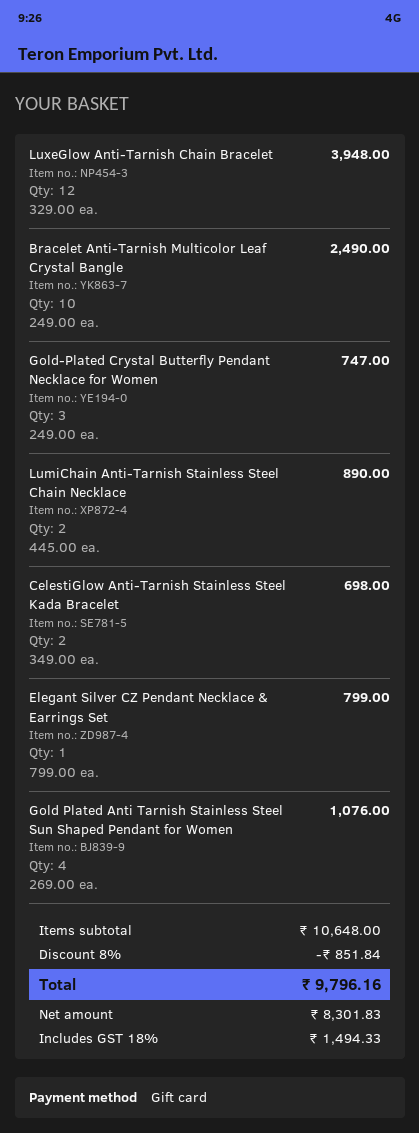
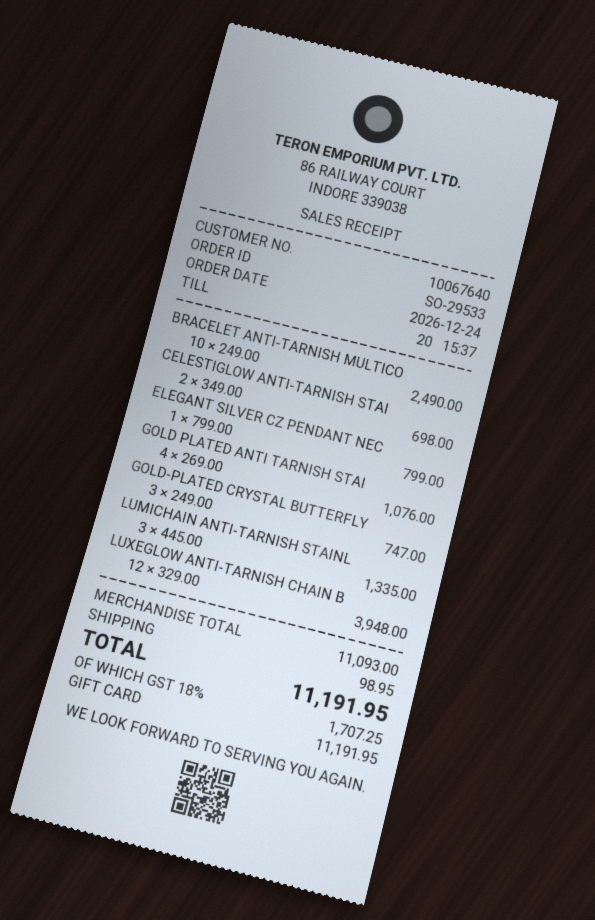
LumiChain Anti-Tarnish Stainless Steel Chain Necklace: 2 x 445.00 = 890.00 -> 3 x 445.00 = 1335.00
subtotal: 10648.00 -> 11093.00
discount: 8% = 851.84 -> none
shipping: none -> 98.95
tax: 18% = 1494.33 -> 18% = 1707.25
total: 9796.16 -> 11191.95

